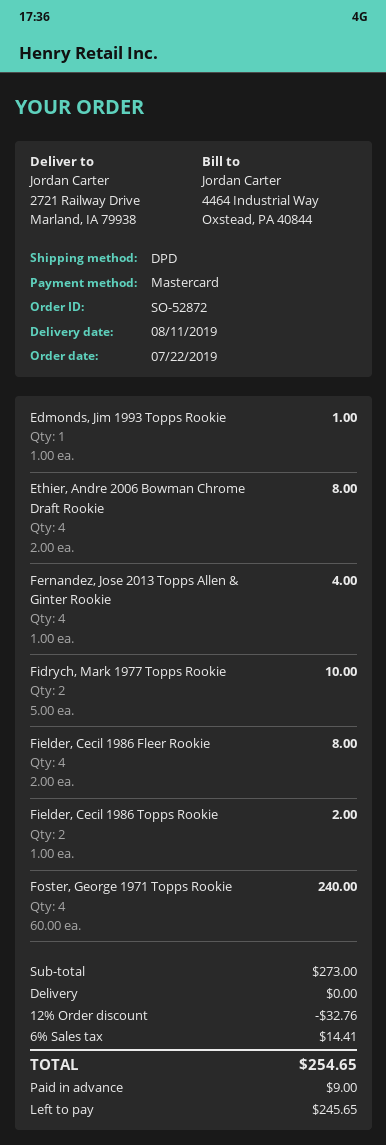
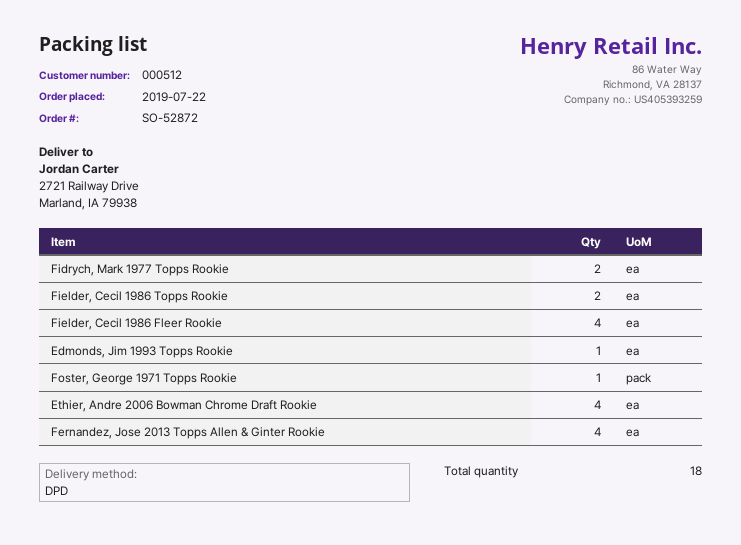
Foster, George 1971 Topps Rookie: 4 -> 1

